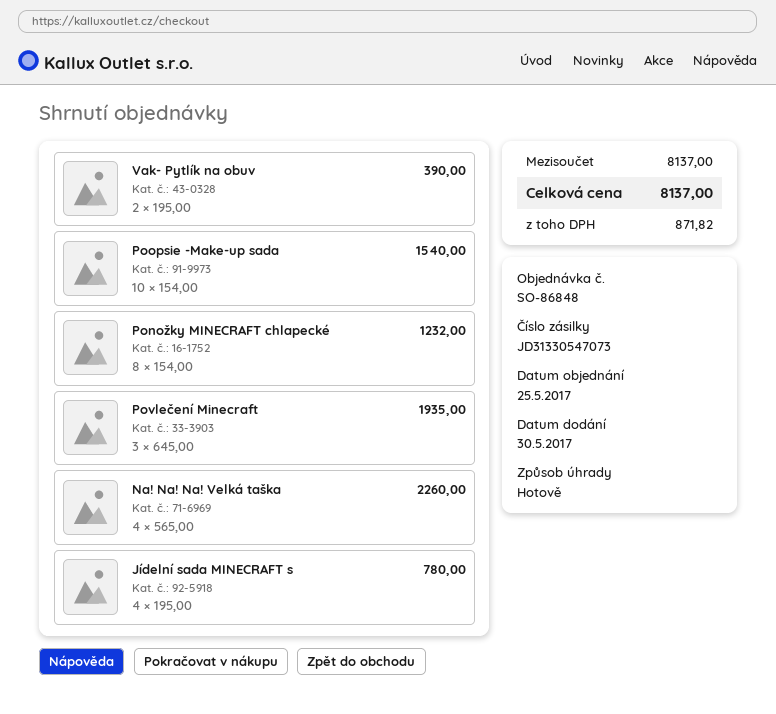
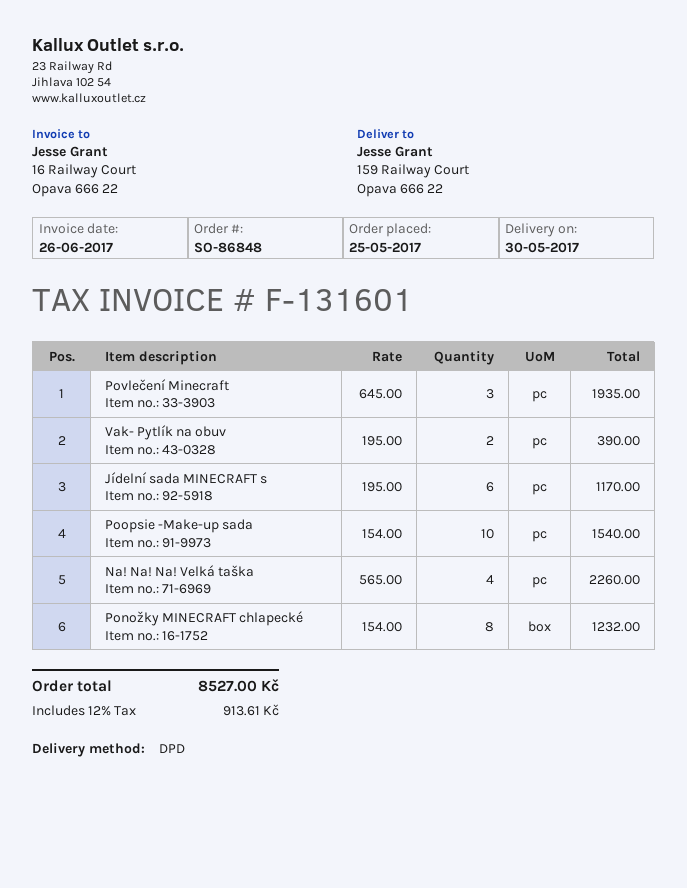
Jídelní sada MINECRAFT s: 4 x 195.00 = 780.00 -> 6 x 195.00 = 1170.00
tax: 871.82 -> 913.61
total: 8137.00 -> 8527.00

